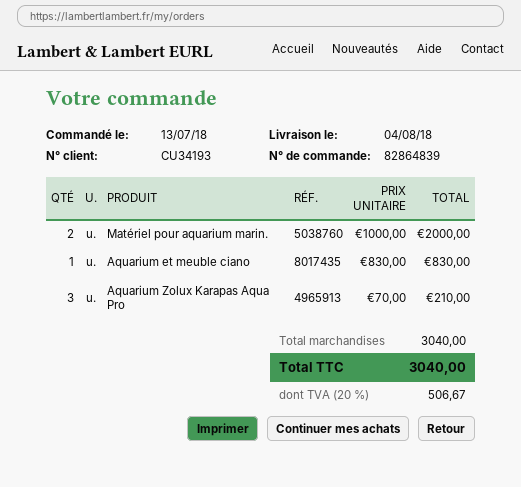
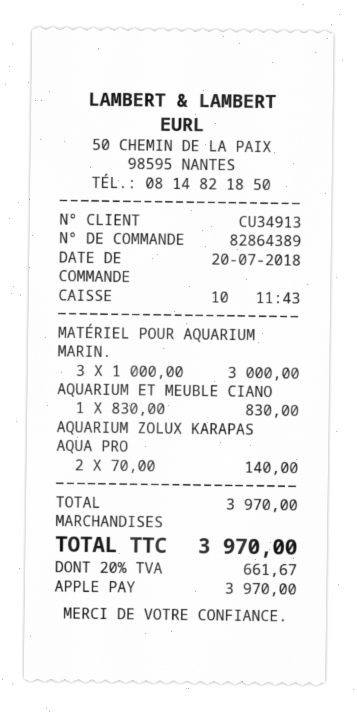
order number: 82864839 -> 82864389
order date: 2018-07-13 -> 2018-07-20
customer number: CU34193 -> CU34913
Matériel pour aquarium marin.: 2 x 1000.00 = 2000.00 -> 3 x 1000.00 = 3000.00
Aquarium Zolux Karapas Aqua Pro: 3 x 70.00 = 210.00 -> 2 x 70.00 = 140.00
subtotal: 3040.00 -> 3970.00
tax: 20% = 506.67 -> 20% = 661.67
total: 3040.00 -> 3970.00

